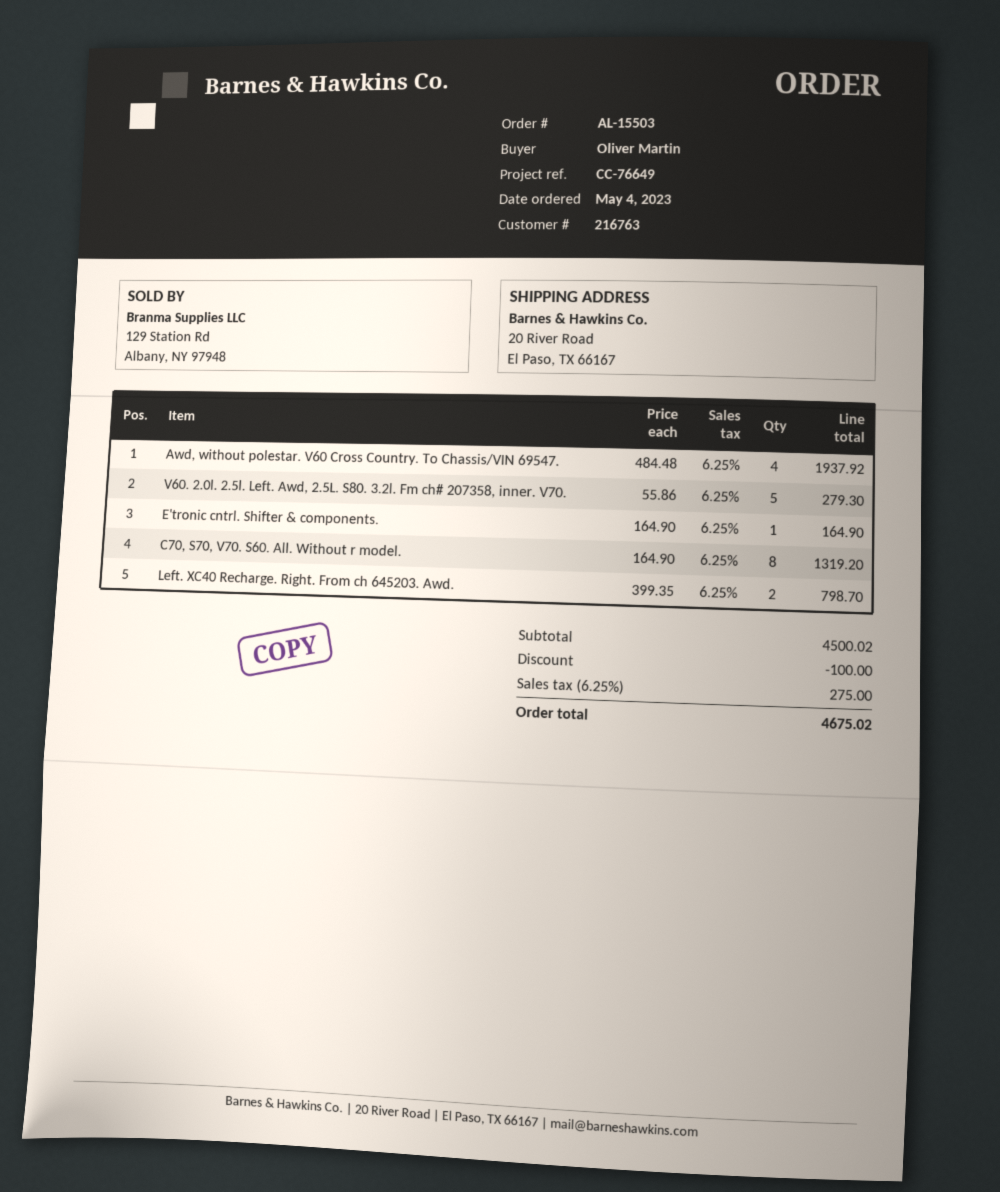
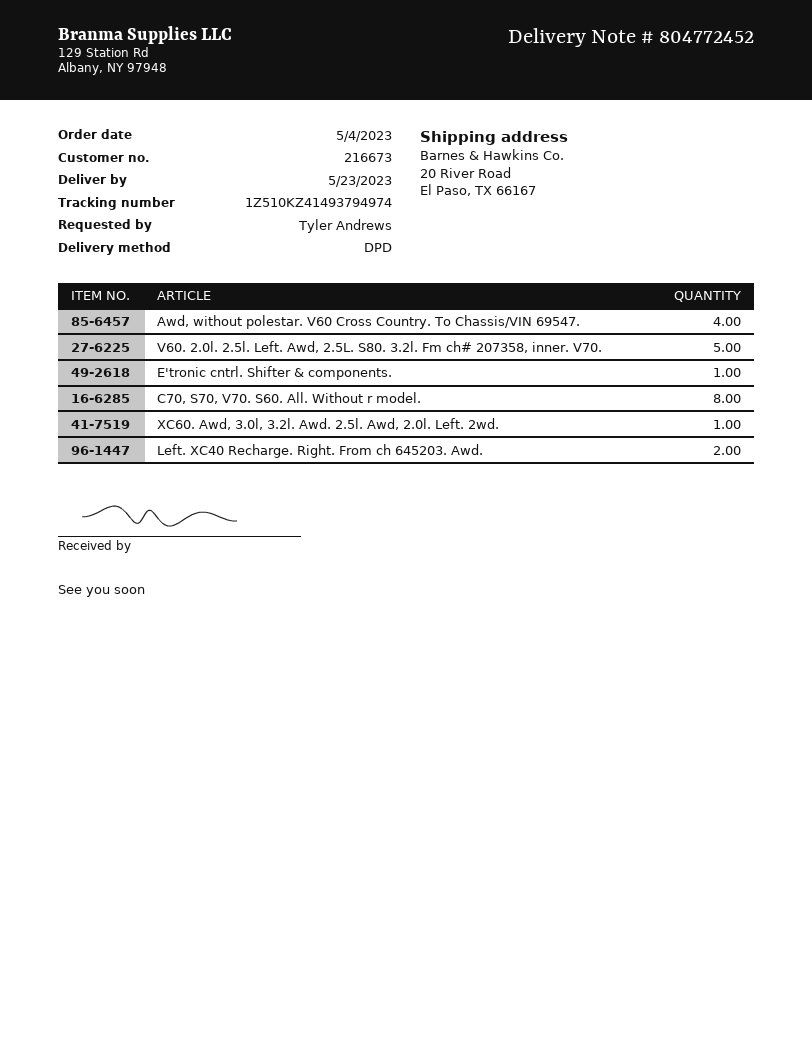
customer number: 216763 -> 216673
ordered by: Oliver Martin -> Tyler Andrews
XC60. Awd, 3.0l, 3.2l. Awd. 2.5l. Awd, 2.0l. Left. 2wd.: none -> 1

